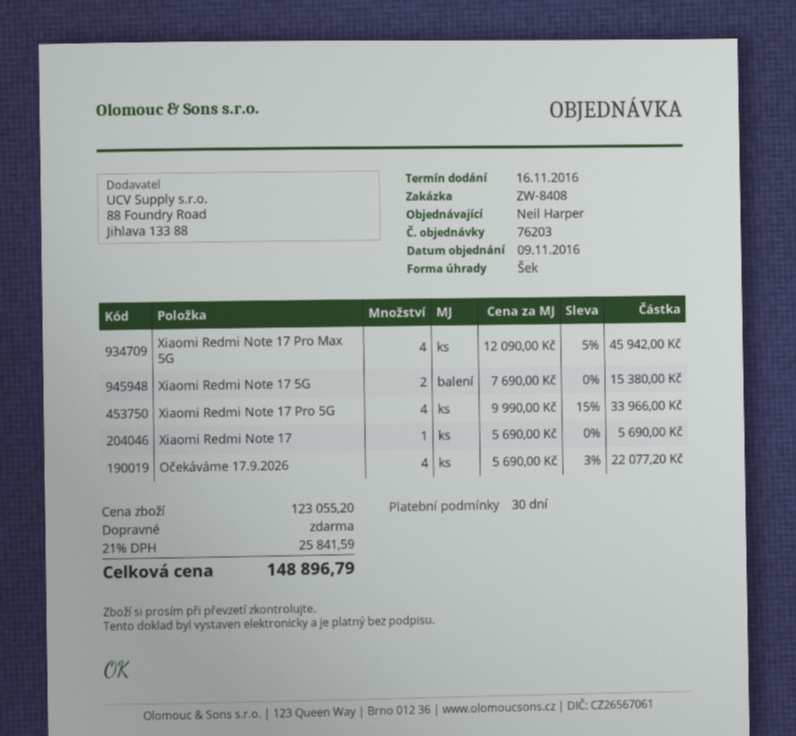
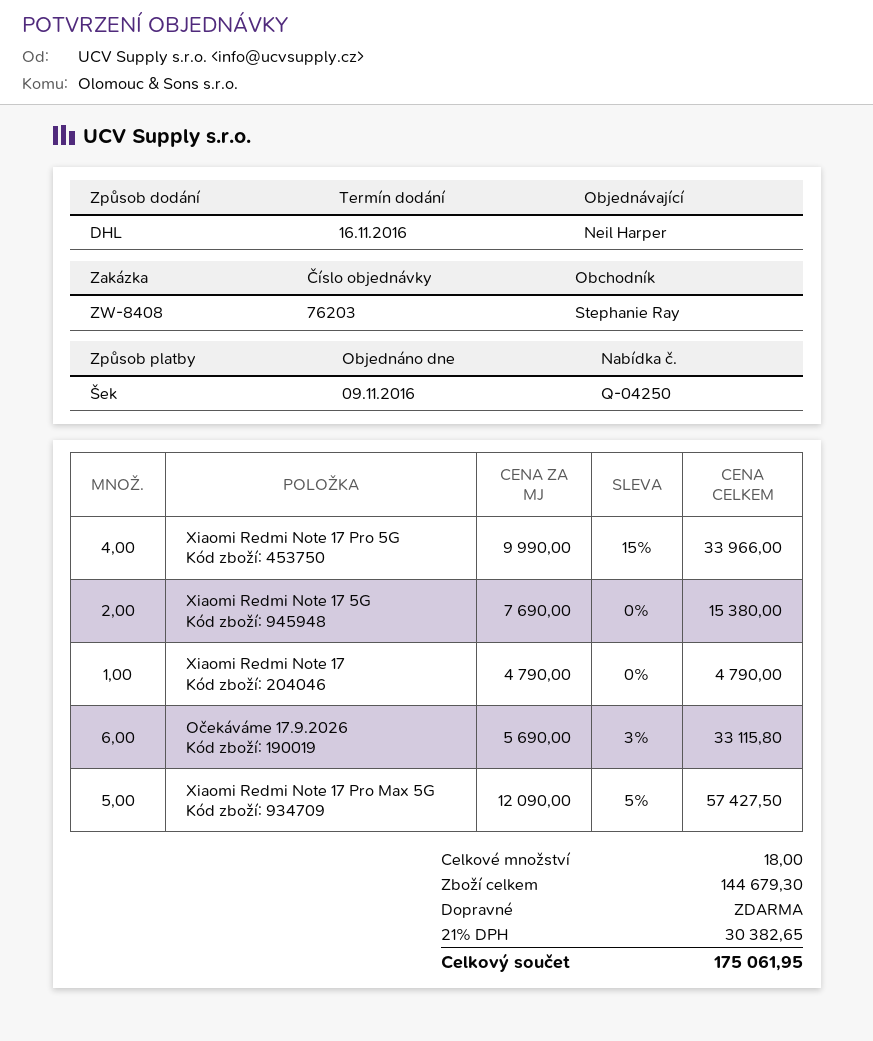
Xiaomi Redmi Note 17 Pro Max 5G: 4 x 12090.00 - 5% = 45942.00 -> 5 x 12090.00 - 5% = 57427.50
Xiaomi Redmi Note 17: 1 x 5690.00 = 5690.00 -> 1 x 4790.00 = 4790.00
Očekáváme 17.9.2026: 4 x 5690.00 - 3% = 22077.20 -> 6 x 5690.00 - 3% = 33115.80
subtotal: 123055.20 -> 144679.30
tax: 21% = 25841.59 -> 21% = 30382.65
total: 148896.79 -> 175061.95

